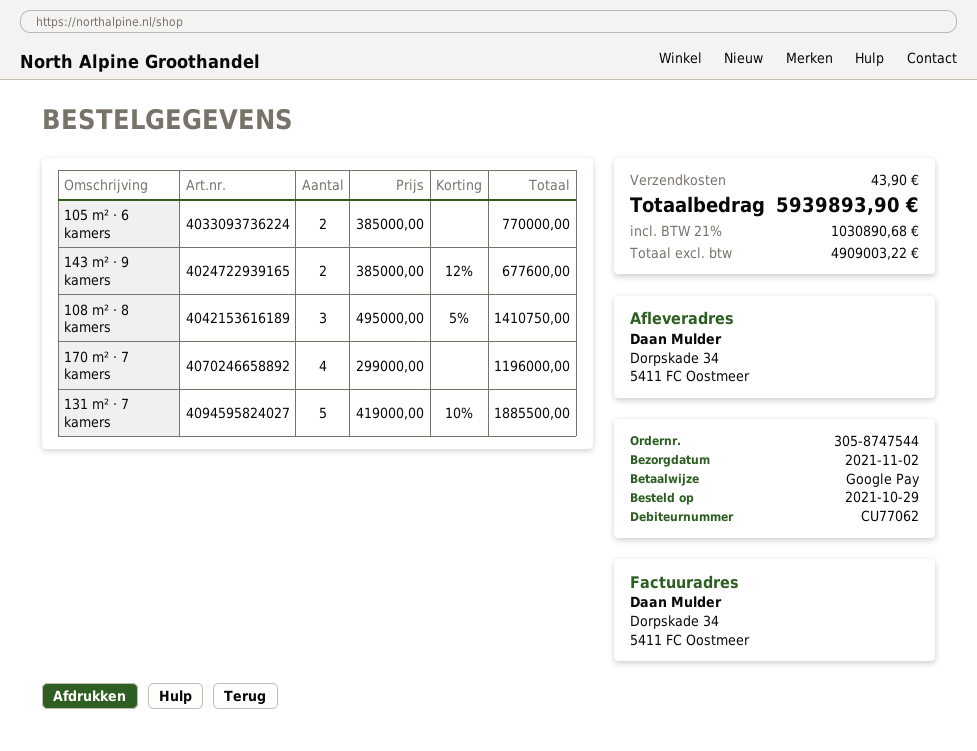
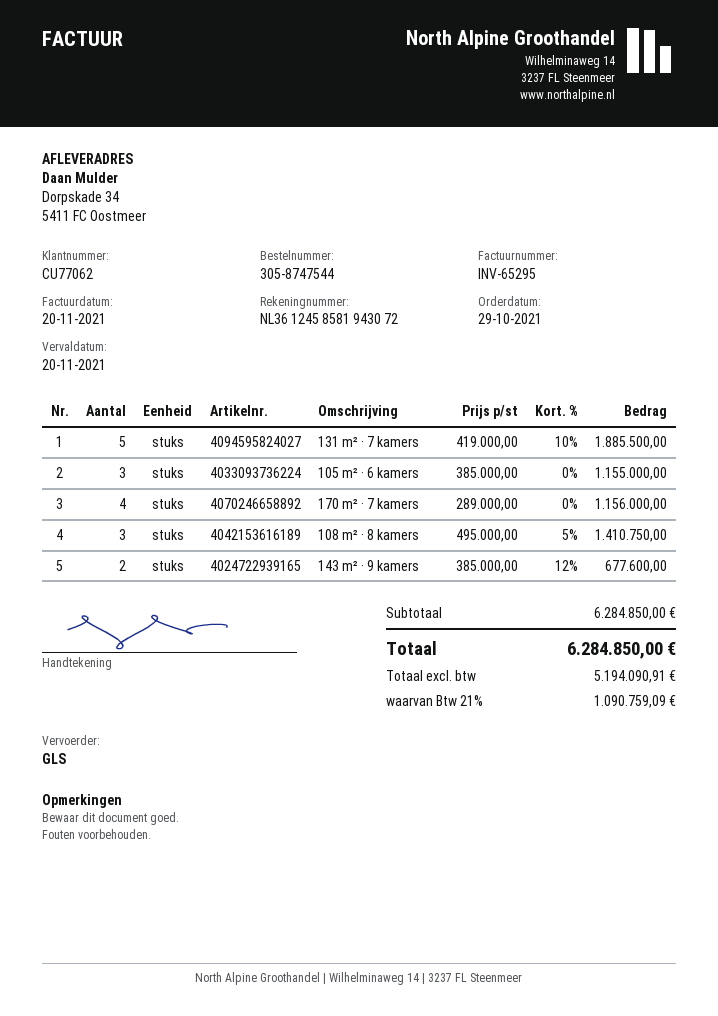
105 m² · 6 kamers: 2 x 385000.00 = 770000.00 -> 3 x 385000.00 = 1155000.00
170 m² · 7 kamers: 4 x 299000.00 = 1196000.00 -> 4 x 289000.00 = 1156000.00
shipping: 43.90 -> none
net: 4909003.22 -> 5194090.91
tax: 21% = 1030890.68 -> 21% = 1090759.09
total: 5939893.90 -> 6284850.00

